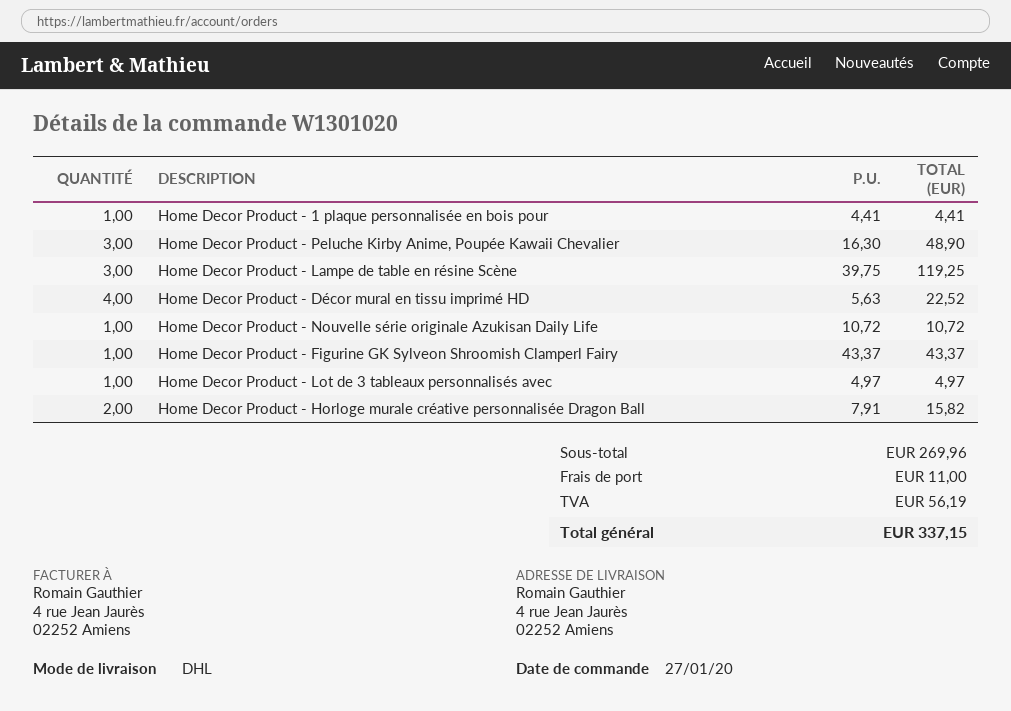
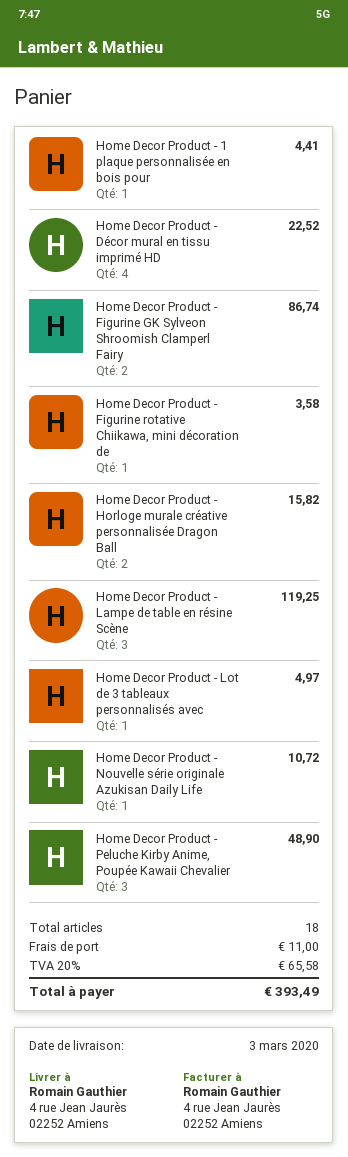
Home Decor Product - Figurine GK Sylveon Shroomish Clamperl Fairy: 1 for 43.37 -> 2 for 86.74
Home Decor Product - Figurine rotative Chiikawa, mini décoration de: none -> 1 for 3.58
tax: 56.19 -> 65.58
total: 337.15 -> 393.49

